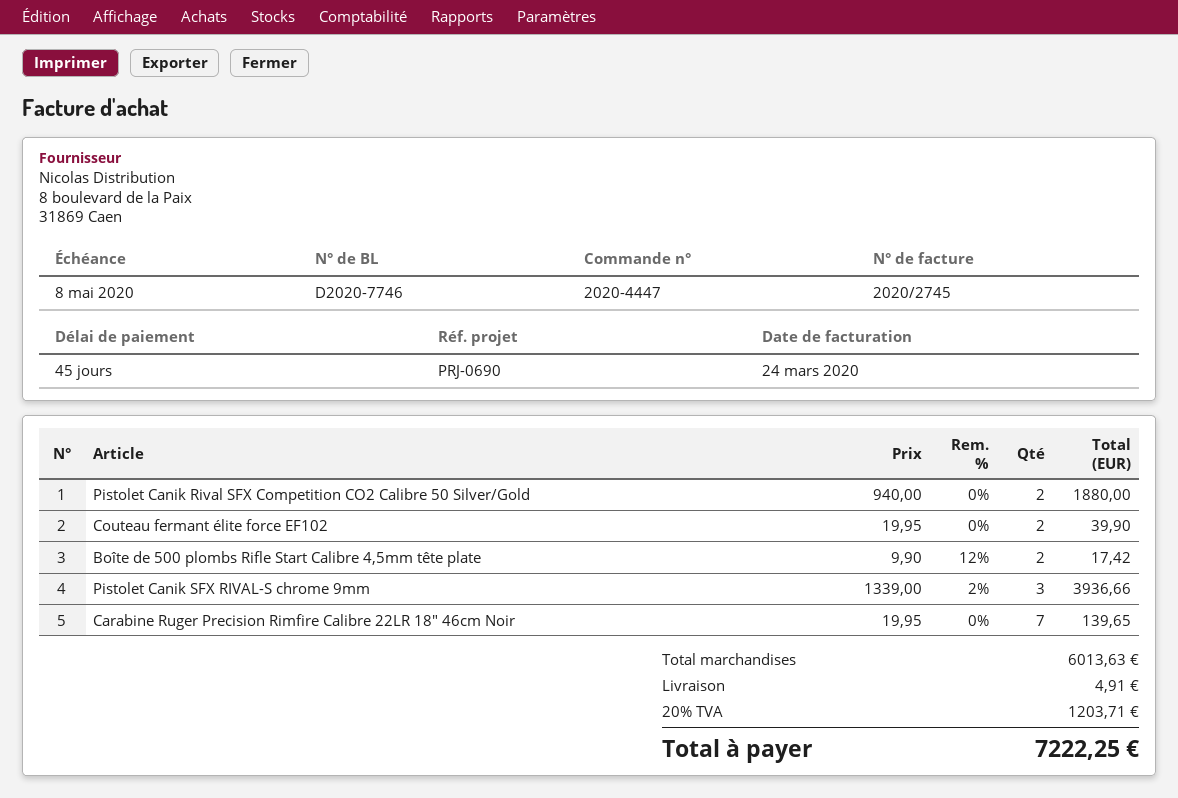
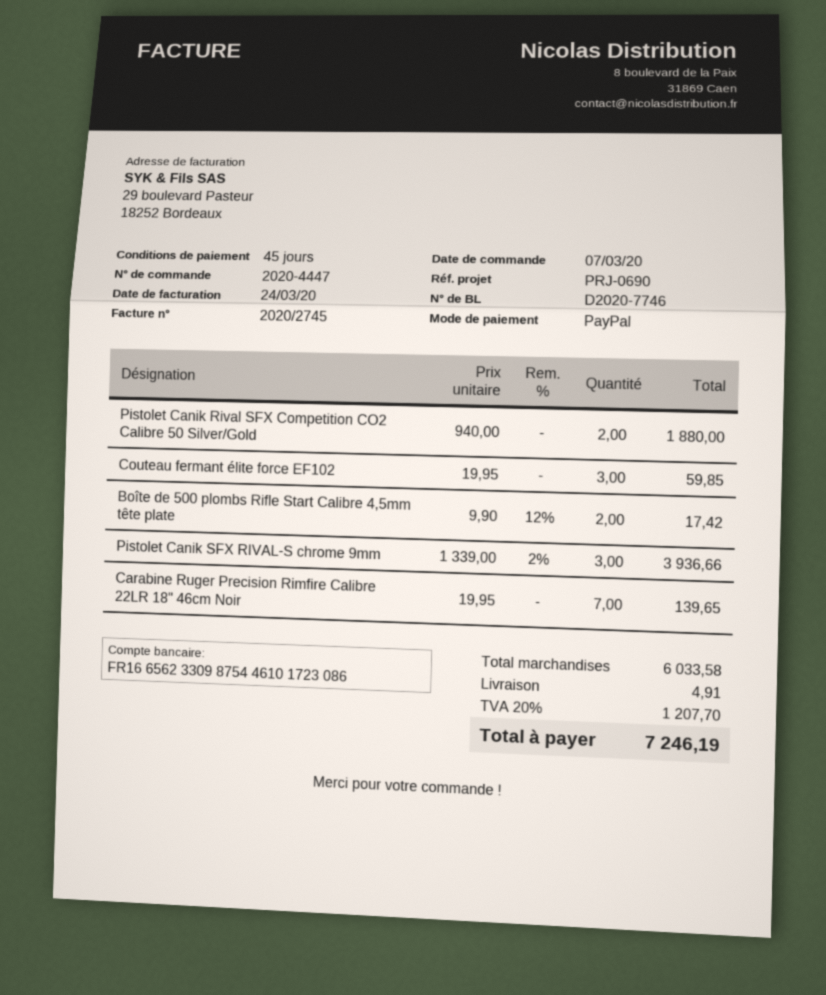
Couteau fermant élite force EF102: 2 x 19.95 = 39.90 -> 3 x 19.95 = 59.85
subtotal: 6013.63 -> 6033.58
tax: 20% = 1203.71 -> 20% = 1207.70
total: 7222.25 -> 7246.19

